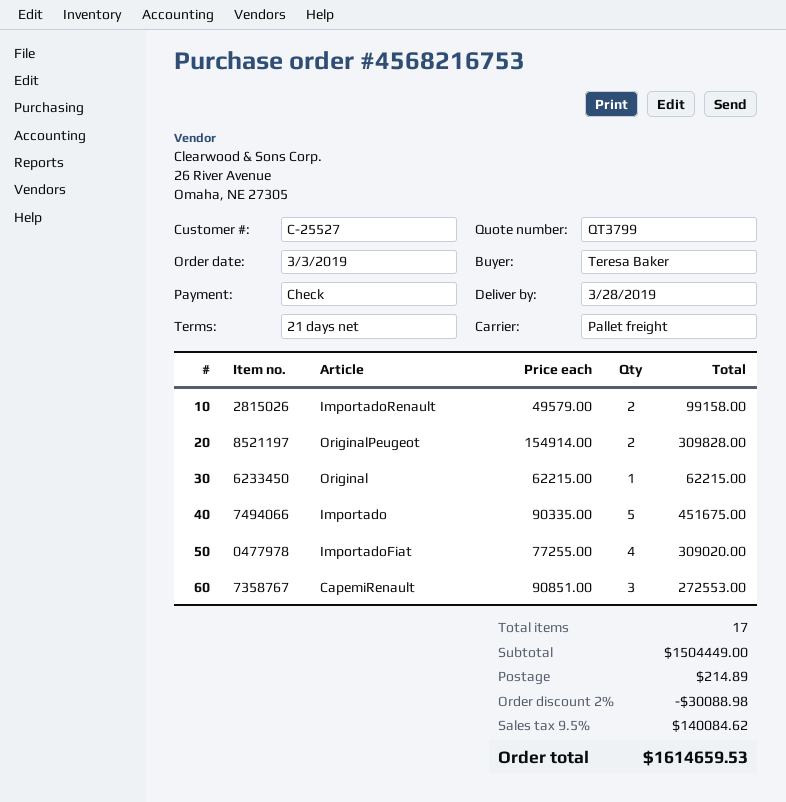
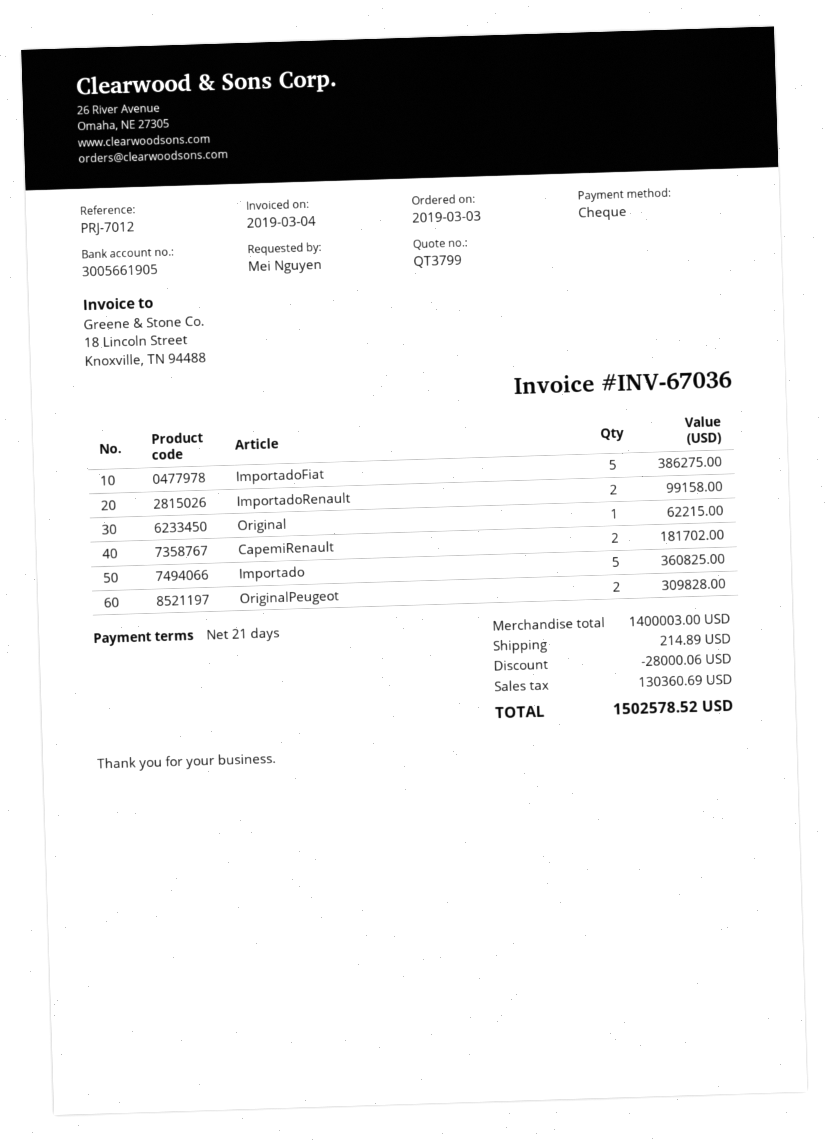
ordered by: Teresa Baker -> Mei Nguyen
Importado: 5 for 451675.00 -> 5 for 360825.00
ImportadoFiat: 4 for 309020.00 -> 5 for 386275.00
CapemiRenault: 3 for 272553.00 -> 2 for 181702.00
subtotal: 1504449.00 -> 1400003.00
discount: 30088.98 -> 28000.06
tax: 140084.62 -> 130360.69
total: 1614659.53 -> 1502578.52

